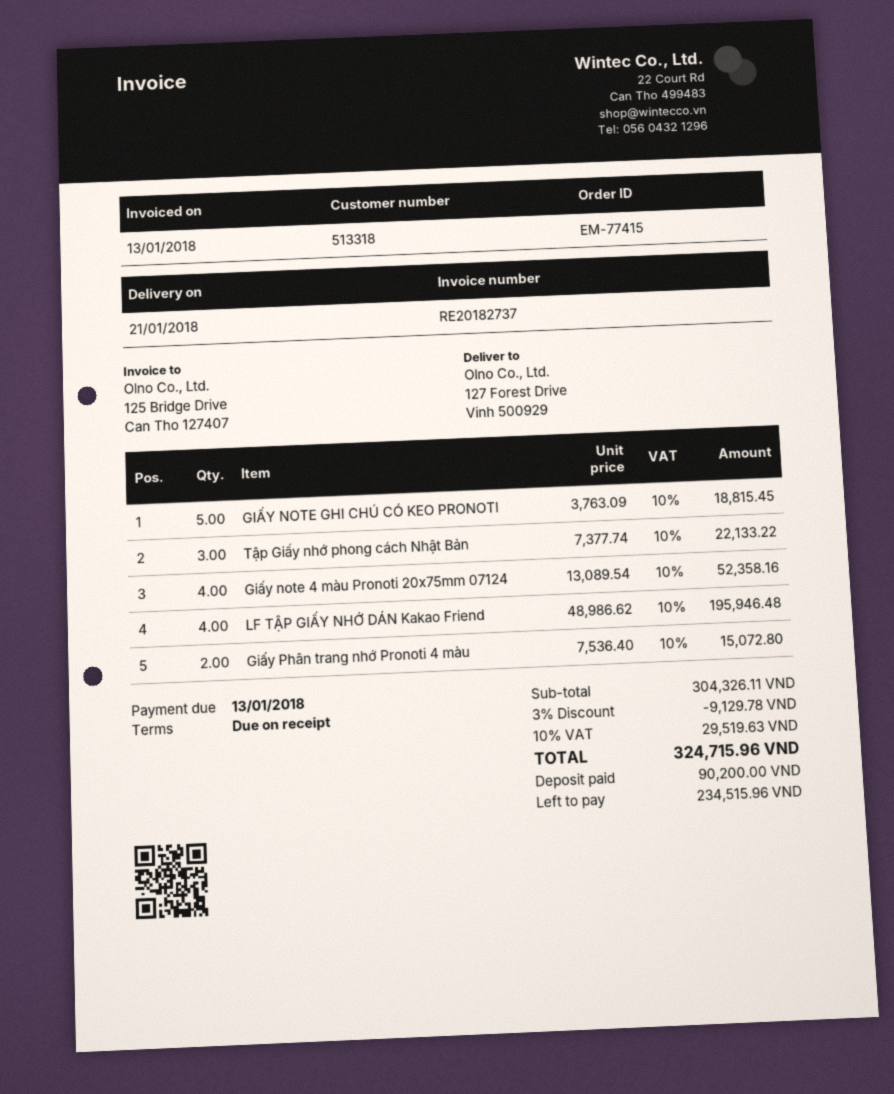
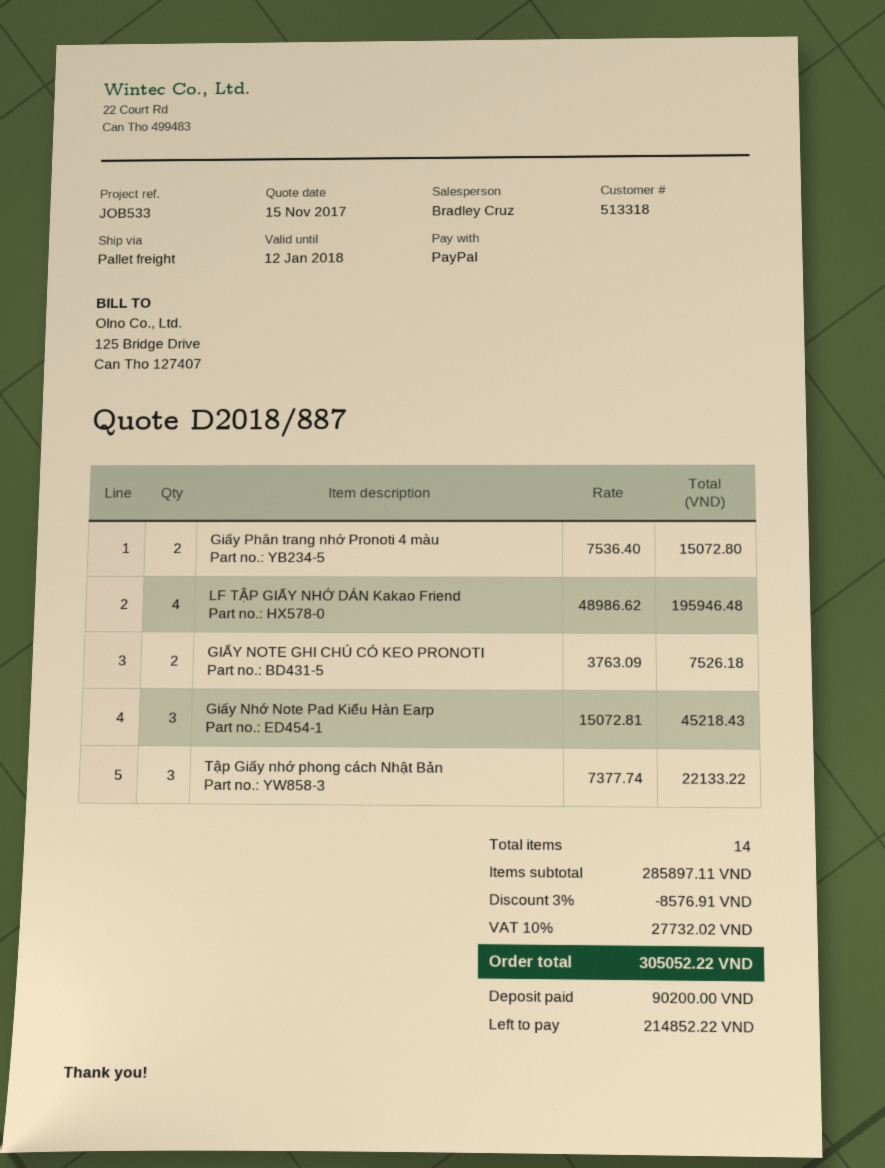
GIẤY NOTE GHI CHÚ CÓ KEO PRONOTI: 5 x 3763.09 = 18815.45 -> 2 x 3763.09 = 7526.18
Giấy note 4 màu Pronoti 20x75mm 07124: 4 x 13089.54 = 52358.16 -> none
Giấy Nhớ Note Pad Kiểu Hàn Earp: none -> 3 x 15072.81 = 45218.43
subtotal: 304326.11 -> 285897.11
discount: 3% = 9129.78 -> 3% = 8576.91
tax: 10% = 29519.63 -> 10% = 27732.02
total: 324715.96 -> 305052.22
balance: 234515.96 -> 214852.22

